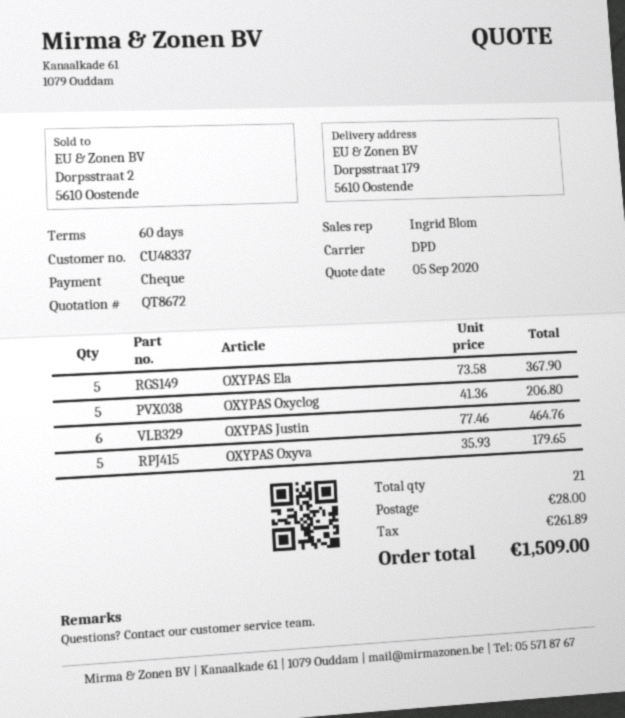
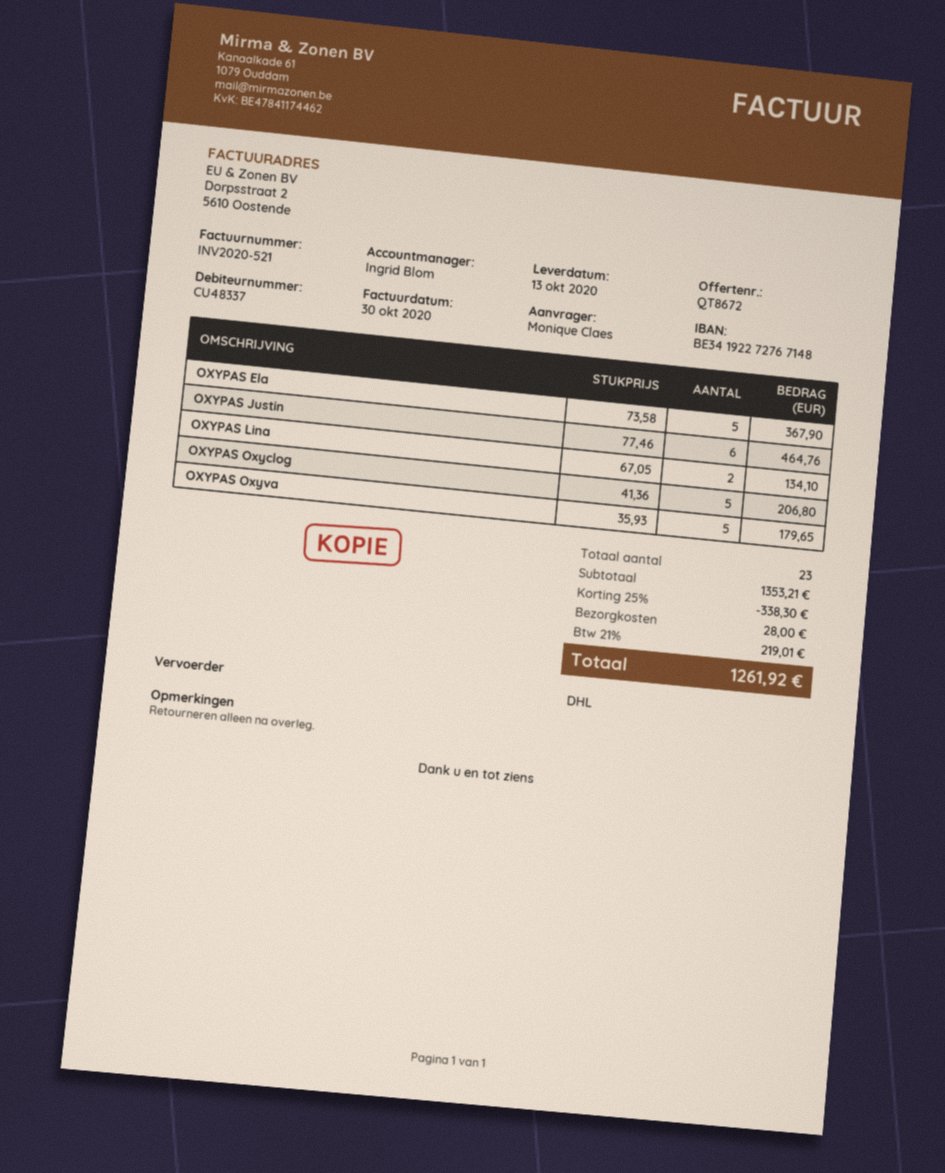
shipping method: DPD -> DHL
OXYPAS Lina: none -> 2 x 67.05 = 134.10
total quantity: 21 -> 23
discount: none -> 25% = 338.30
tax: 261.89 -> 219.01
total: 1509.00 -> 1261.92

